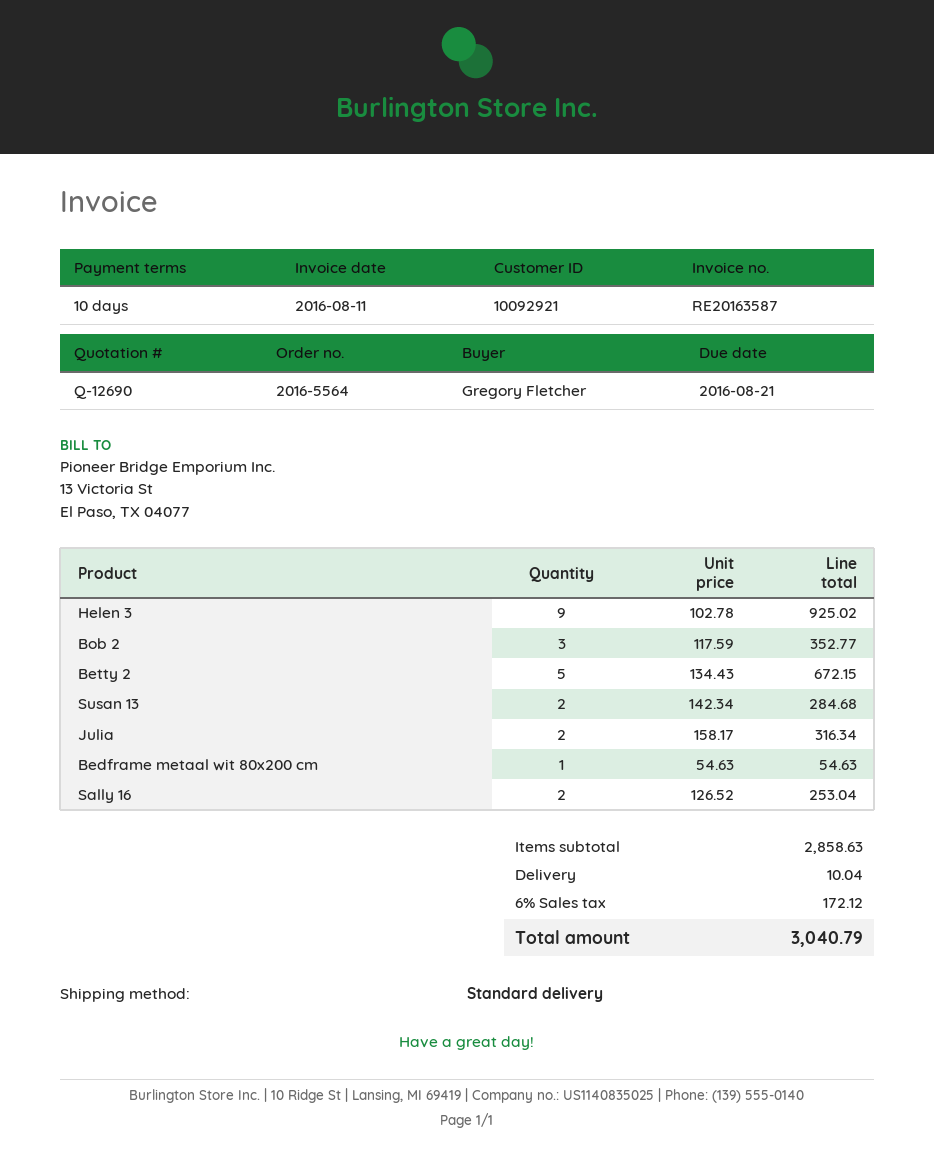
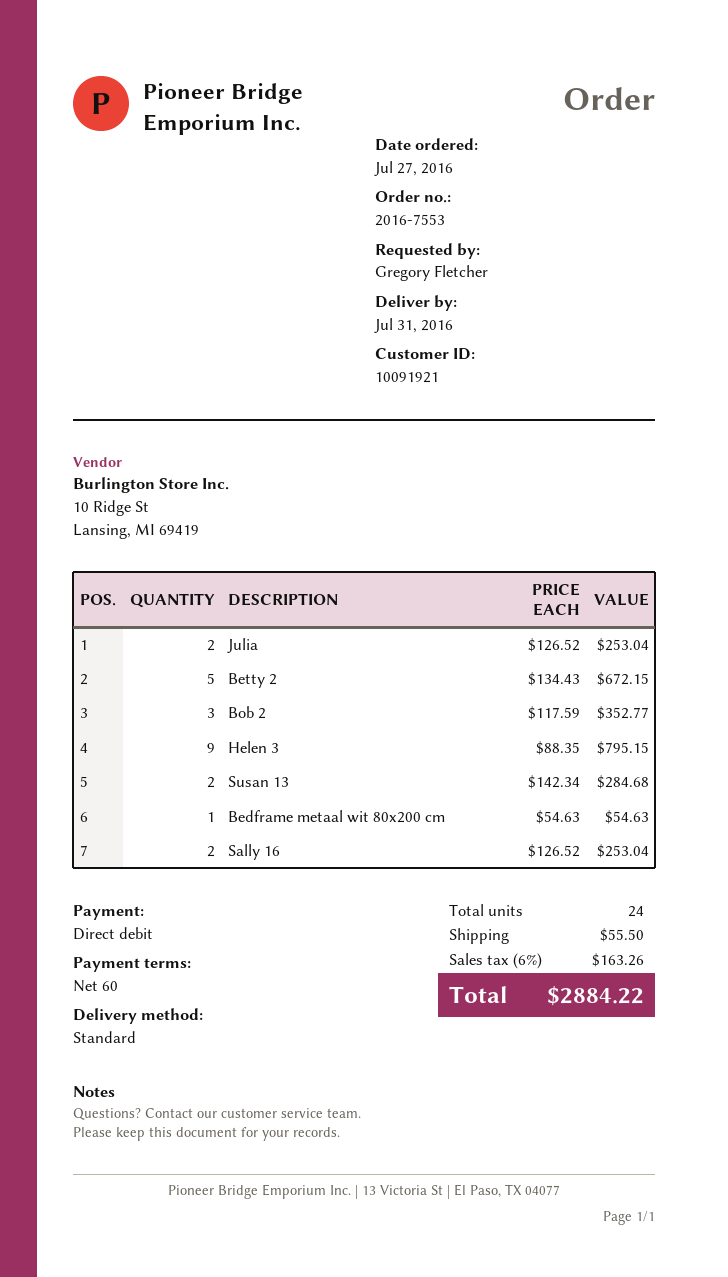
order number: 2016-5564 -> 2016-7553
payment terms: 10 days -> 60 days
customer number: 10092921 -> 10091921
Helen 3: 9 x 102.78 = 925.02 -> 9 x 88.35 = 795.15
Julia: 2 x 158.17 = 316.34 -> 2 x 126.52 = 253.04
shipping: 10.04 -> 55.50
tax: 6% = 172.12 -> 6% = 163.26
total: 3040.79 -> 2884.22

